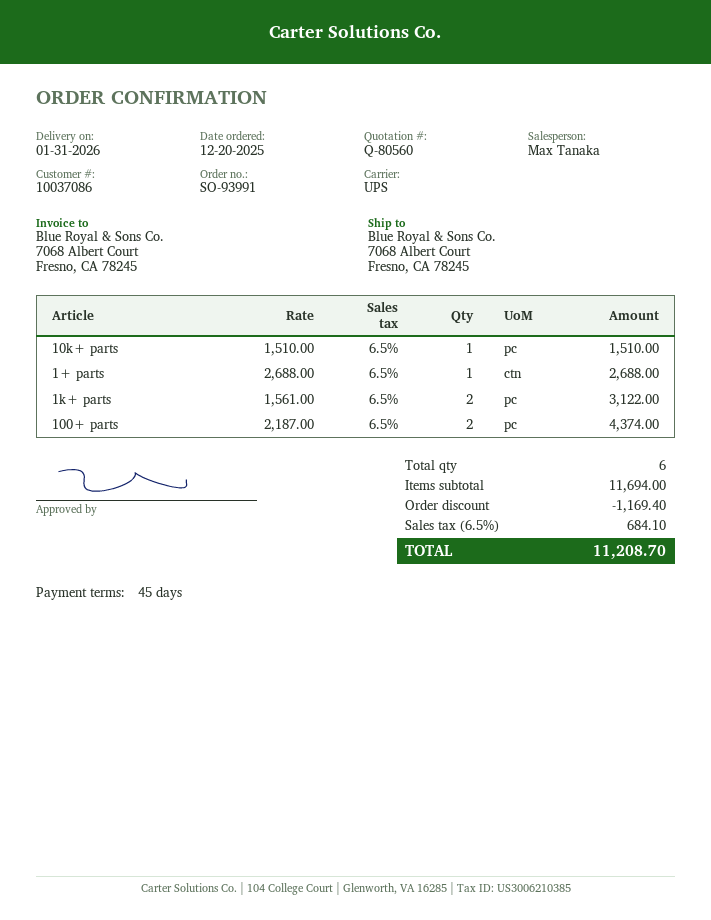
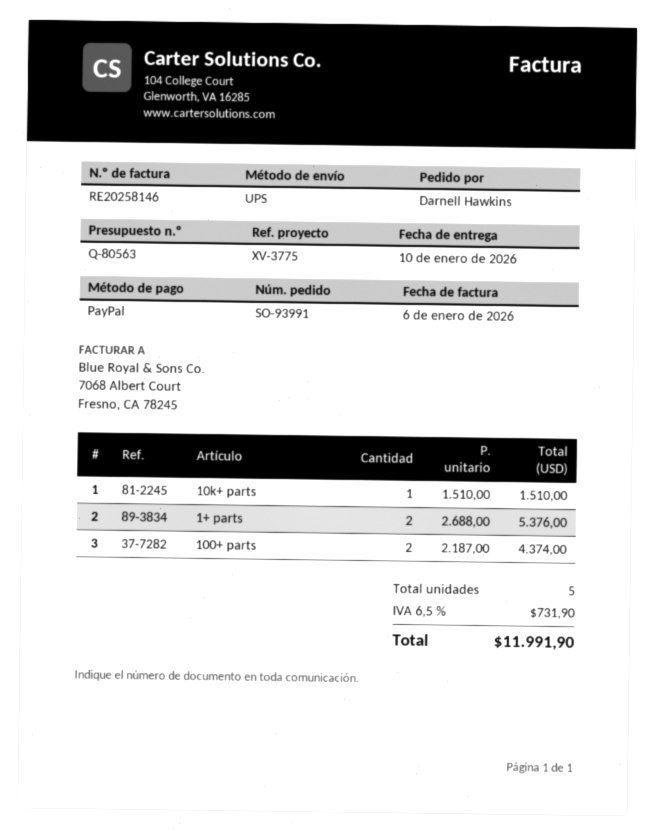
quote number: Q-80560 -> Q-80563
delivery date: 2026-01-31 -> 2026-01-10
1+ parts: 1 x 2688.00 = 2688.00 -> 2 x 2688.00 = 5376.00
1k+ parts: 2 x 1561.00 = 3122.00 -> none
total quantity: 6 -> 5
discount: 1169.40 -> none
tax: 6.5% = 684.10 -> 6.5% = 731.90
total: 11208.70 -> 11991.90

